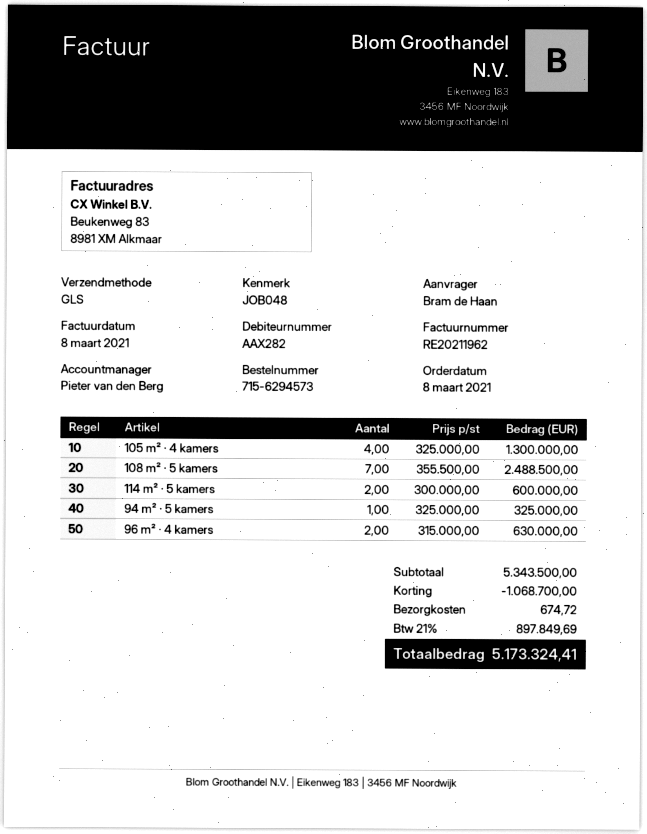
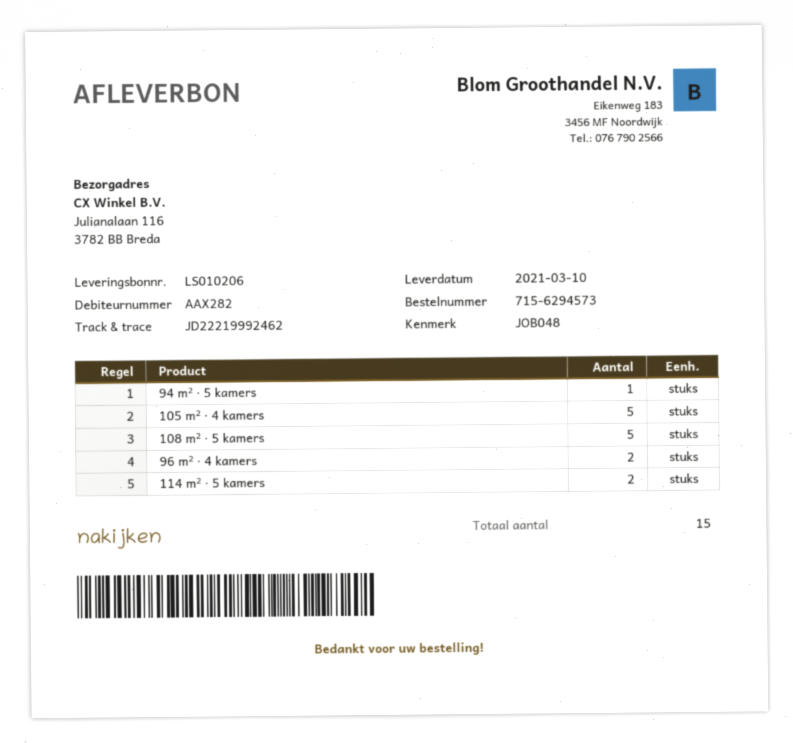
105 m² · 4 kamers: 4 -> 5
108 m² · 5 kamers: 7 -> 5

